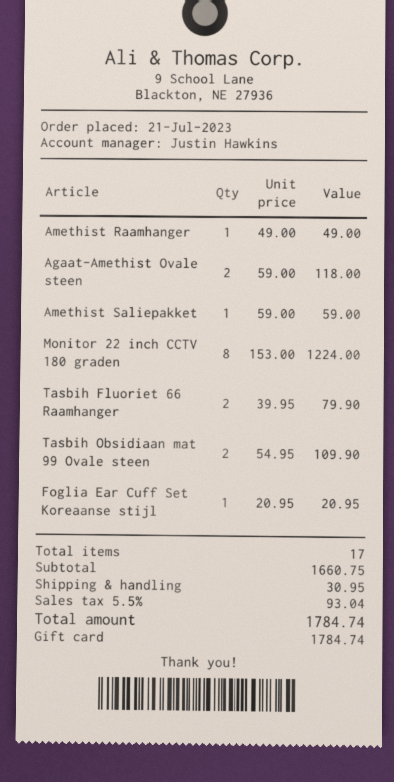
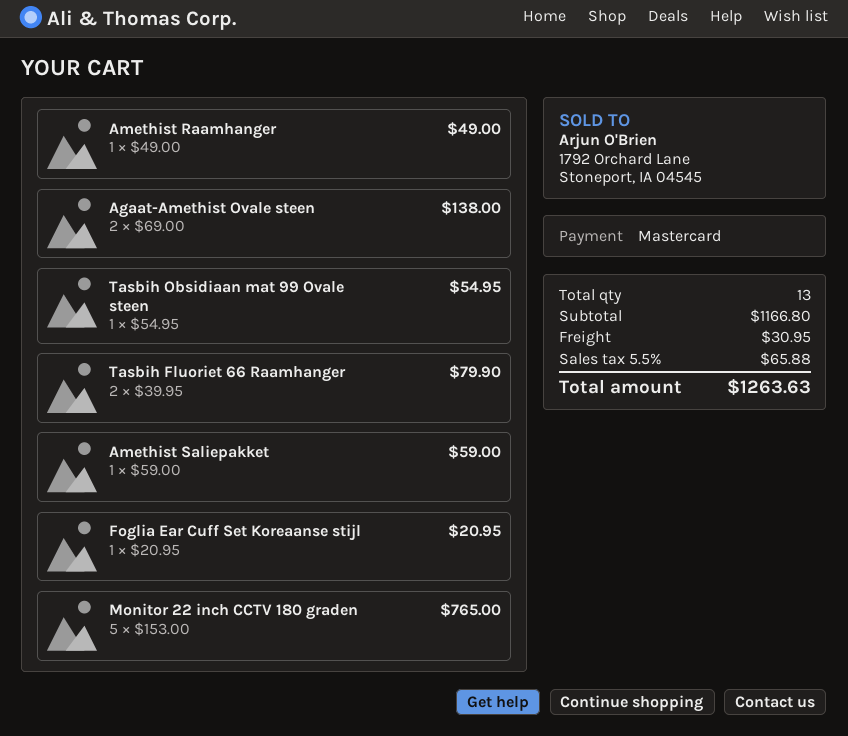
payment method: gift card -> Mastercard
Agaat-Amethist Ovale steen: 2 x 59.00 = 118.00 -> 2 x 69.00 = 138.00
Monitor 22 inch CCTV 180 graden: 8 x 153.00 = 1224.00 -> 5 x 153.00 = 765.00
Tasbih Obsidiaan mat 99 Ovale steen: 2 x 54.95 = 109.90 -> 1 x 54.95 = 54.95
total quantity: 17 -> 13
subtotal: 1660.75 -> 1166.80
tax: 5.5% = 93.04 -> 5.5% = 65.88
total: 1784.74 -> 1263.63

